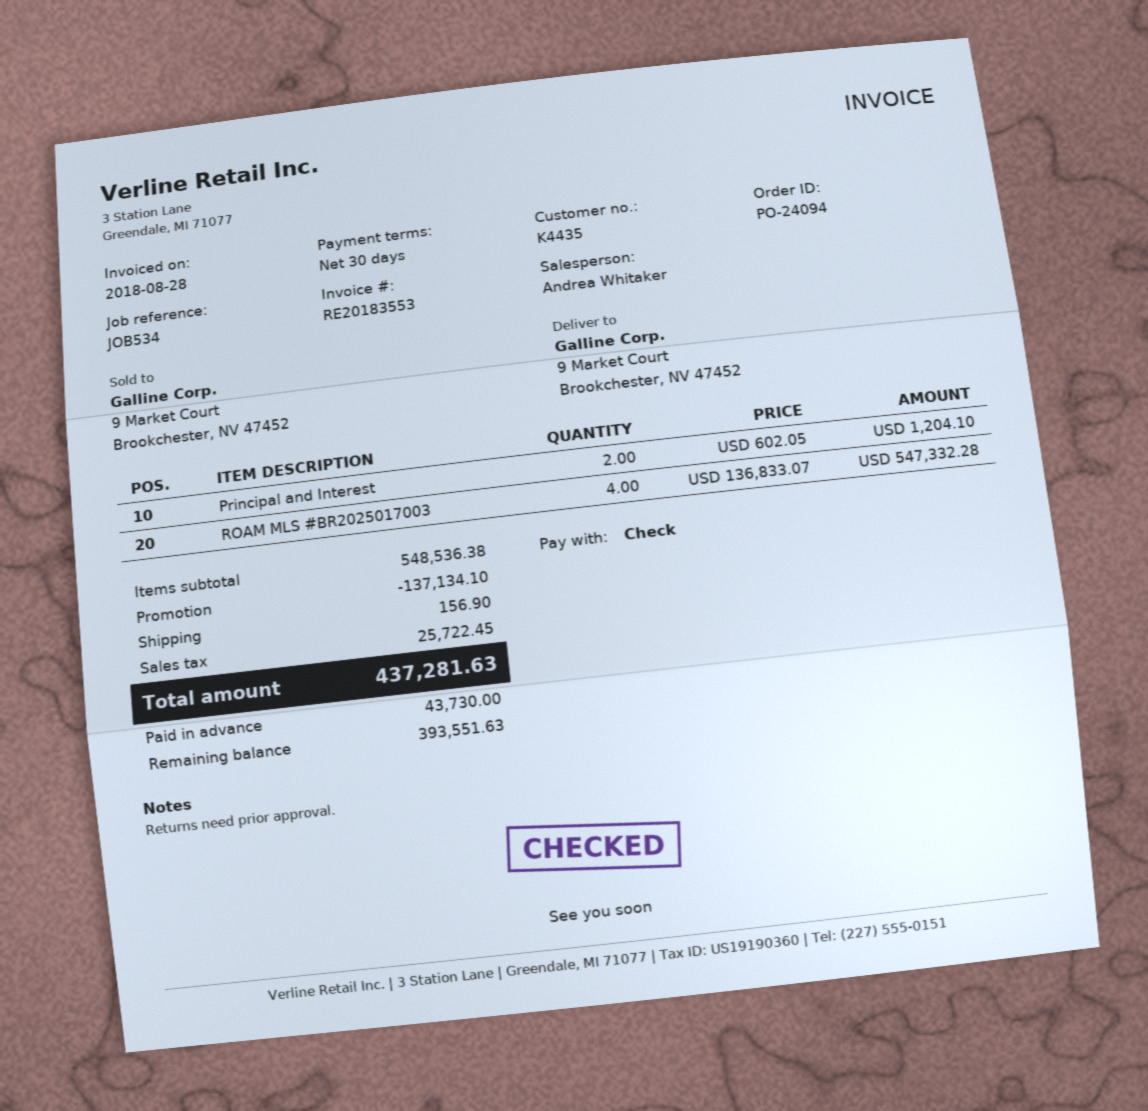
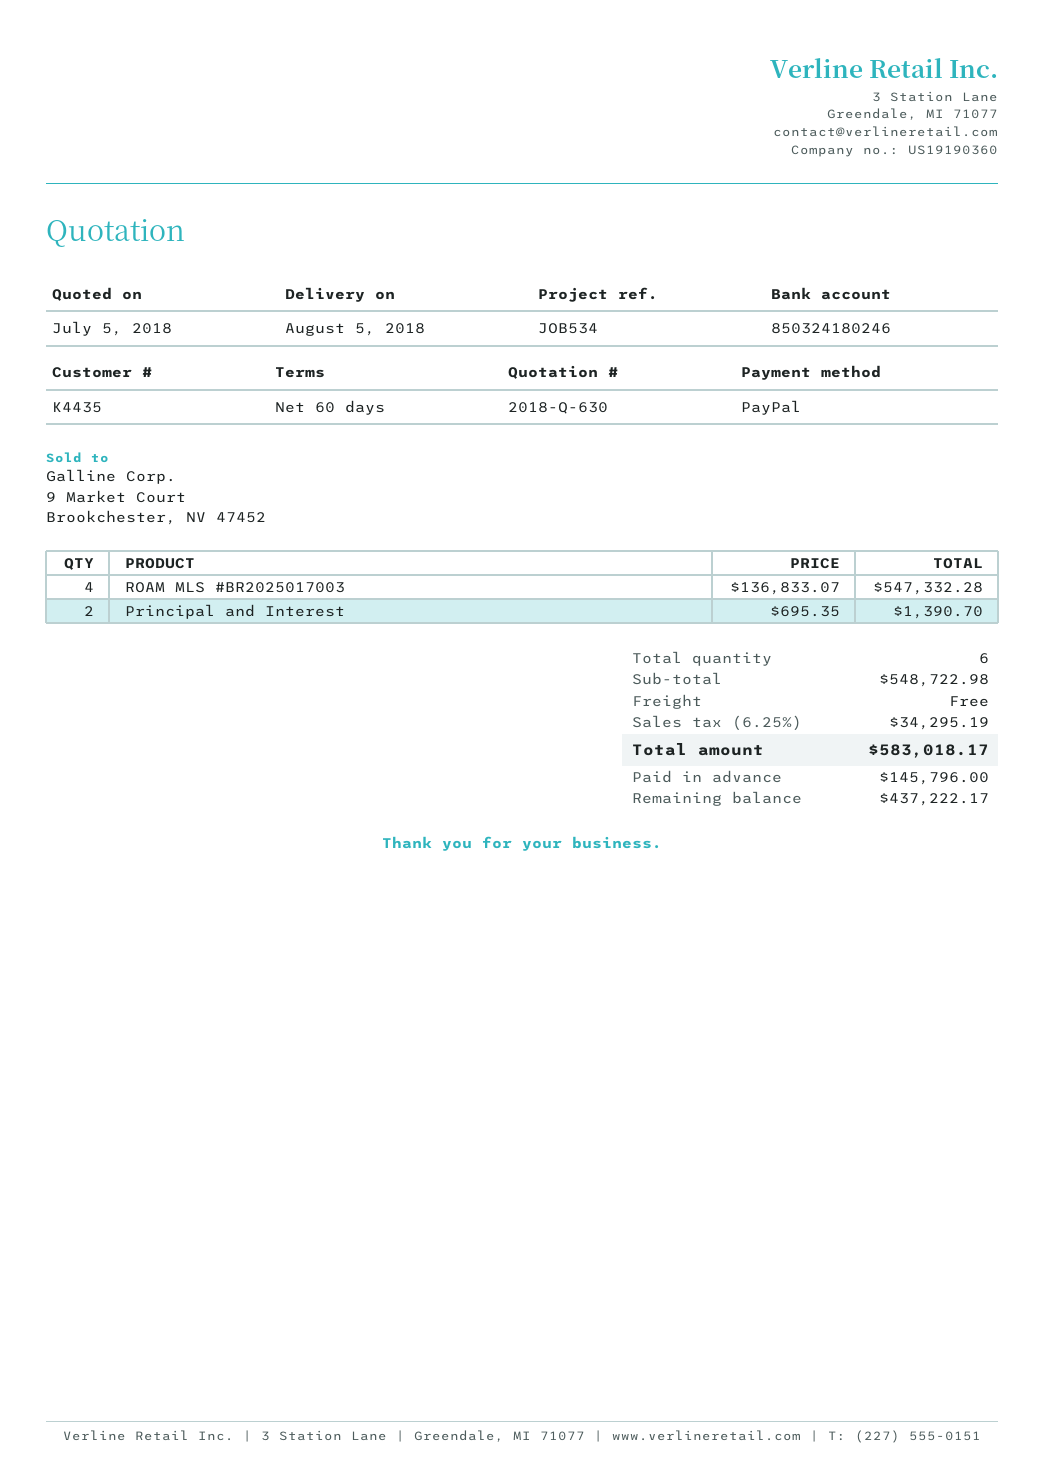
payment terms: 30 days -> 60 days
payment method: cheque -> PayPal
Principal and Interest: 2 x 602.05 = 1204.10 -> 2 x 695.35 = 1390.70
subtotal: 548536.38 -> 548722.98
discount: 137134.10 -> none
shipping: 156.90 -> 0.00
tax: 25722.45 -> 34295.19
total: 437281.63 -> 583018.17
deposit: 43730.00 -> 145796.00
balance: 393551.63 -> 437222.17

